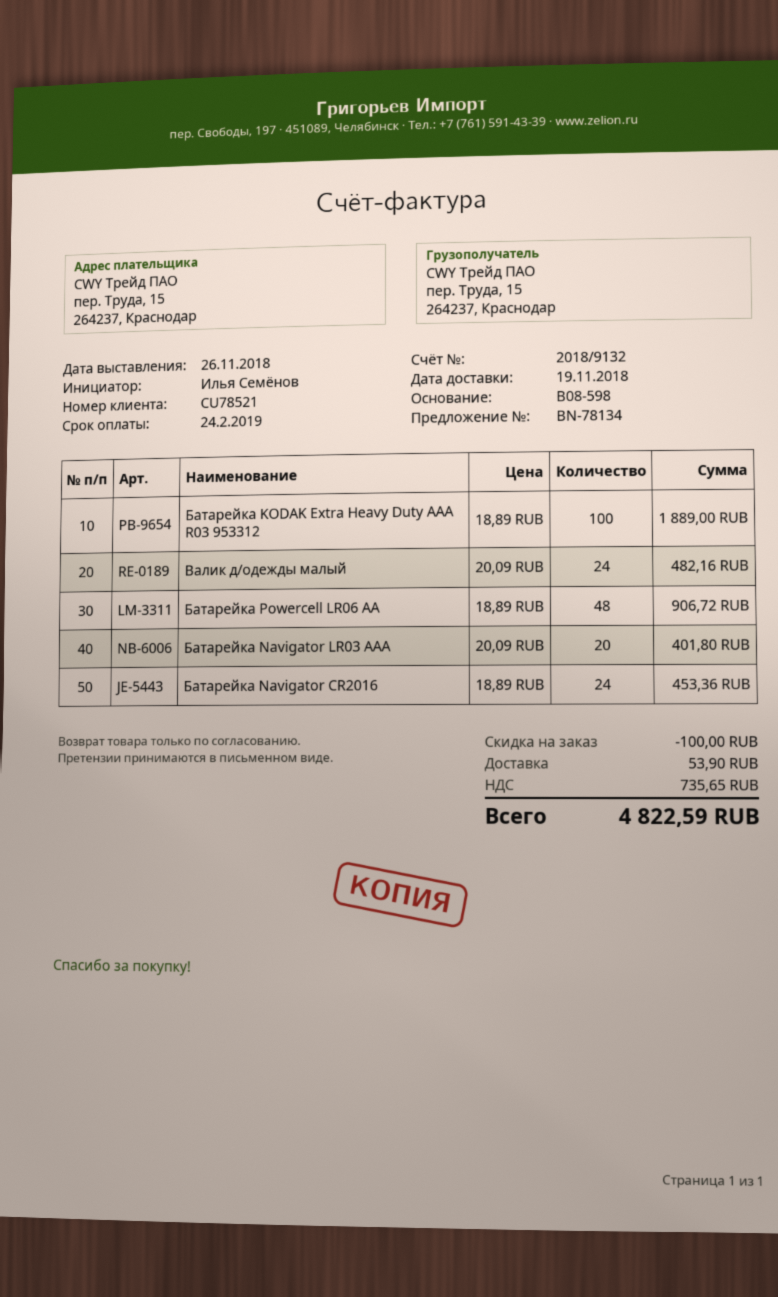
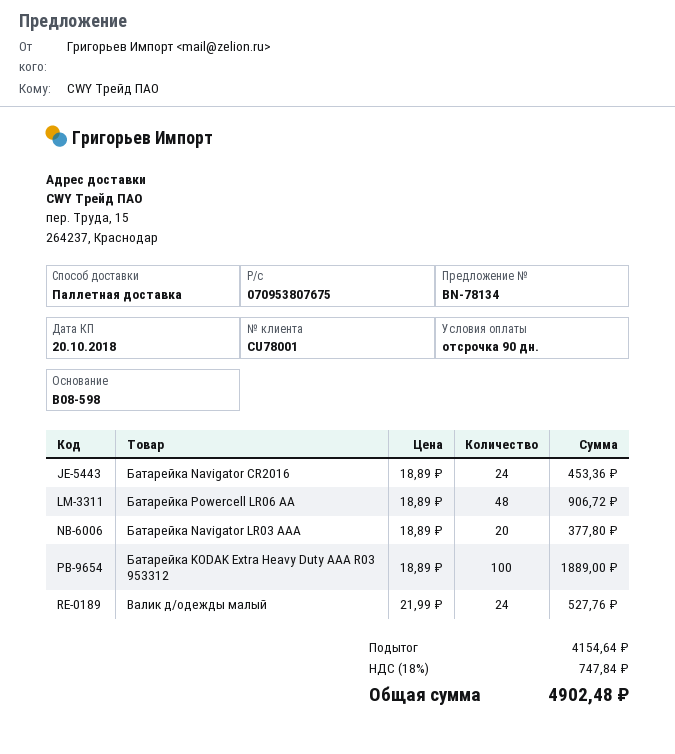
customer number: CU78521 -> CU78001
Валик д/одежды малый: 24 x 20.09 = 482.16 -> 24 x 21.99 = 527.76
Батарейка Navigator LR03 AАA: 20 x 20.09 = 401.80 -> 20 x 18.89 = 377.80
discount: 100.00 -> none
shipping: 53.90 -> none
tax: 735.65 -> 747.84
total: 4822.59 -> 4902.48

